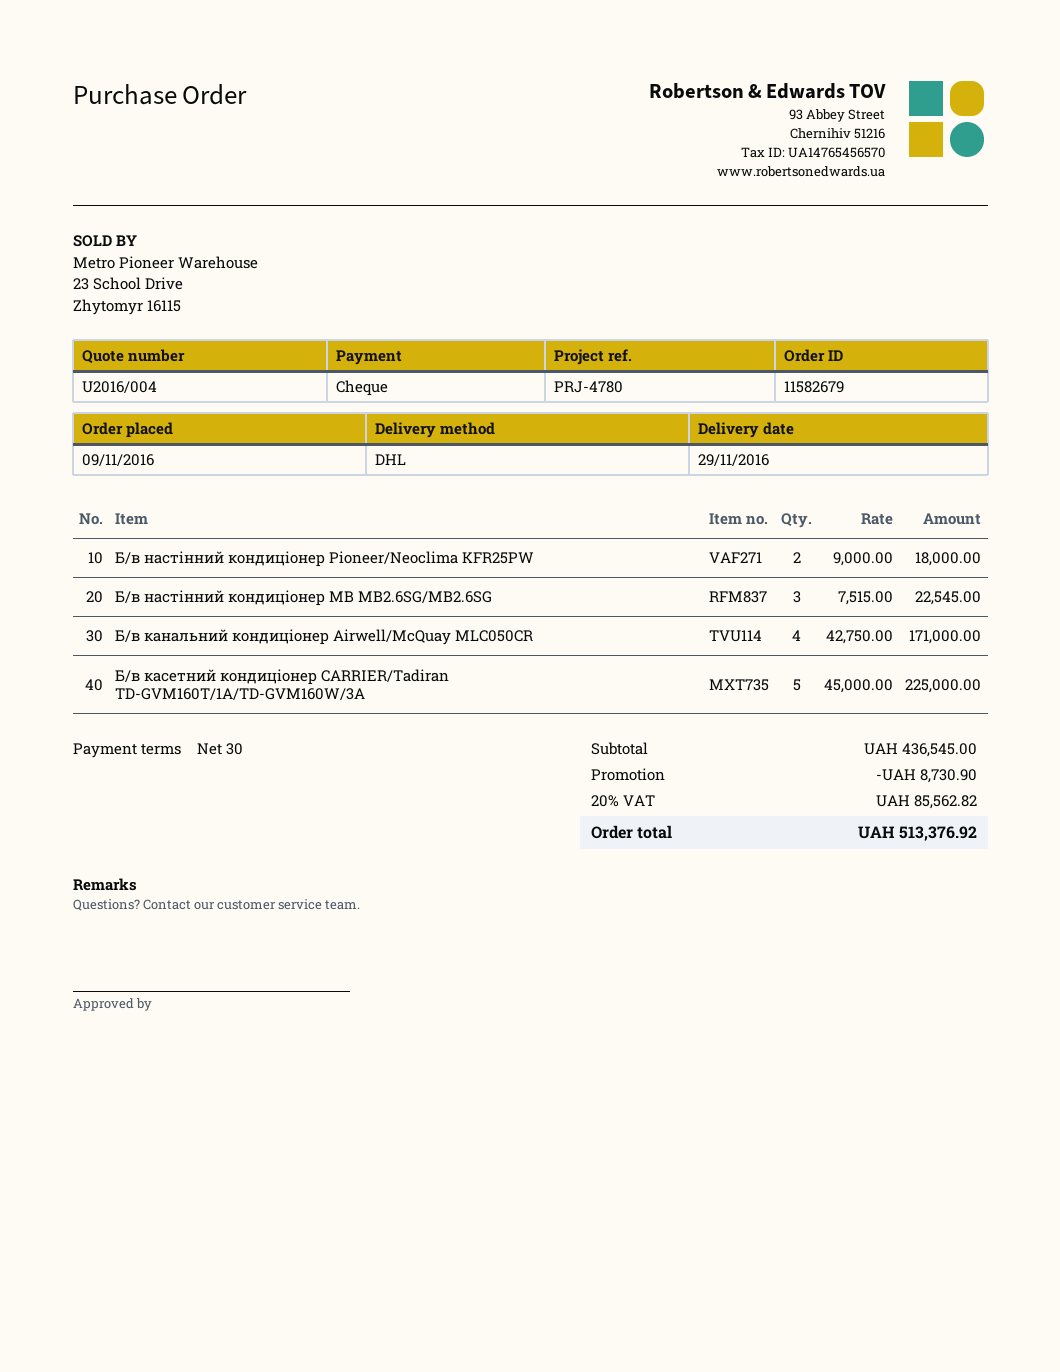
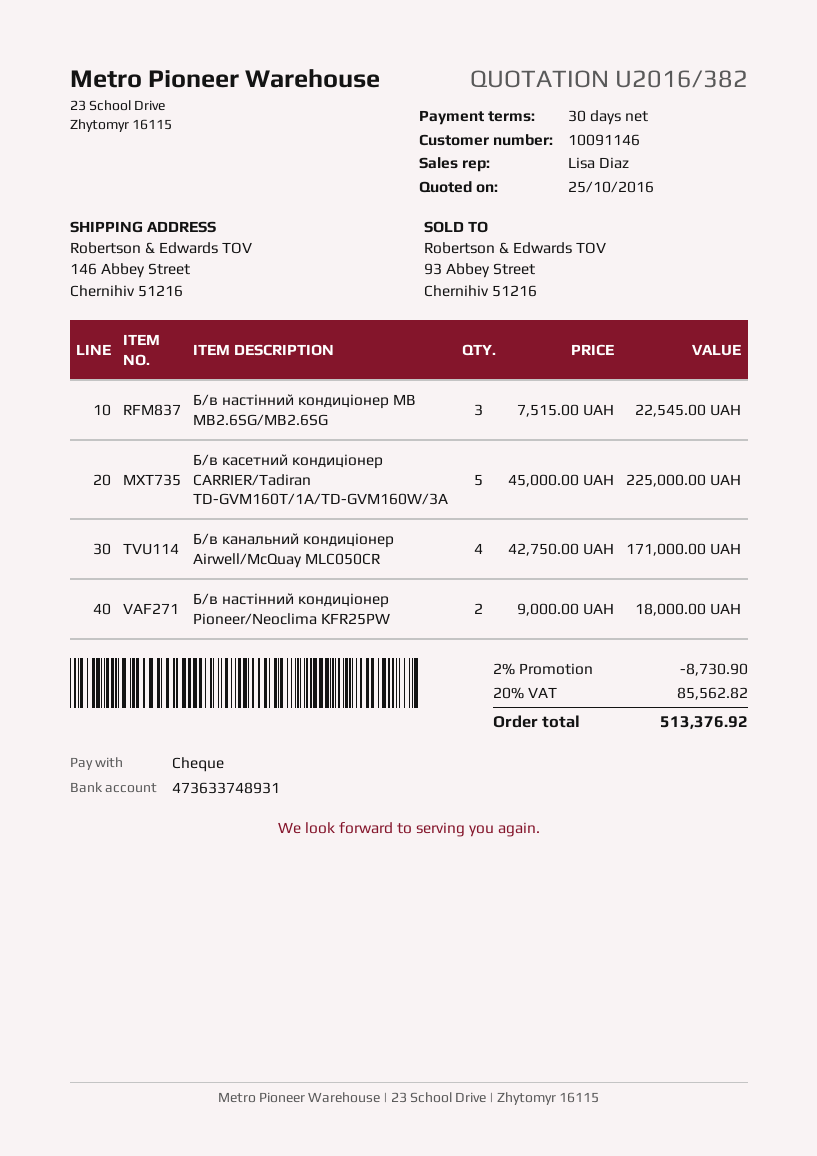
quote number: U2016/004 -> U2016/382

